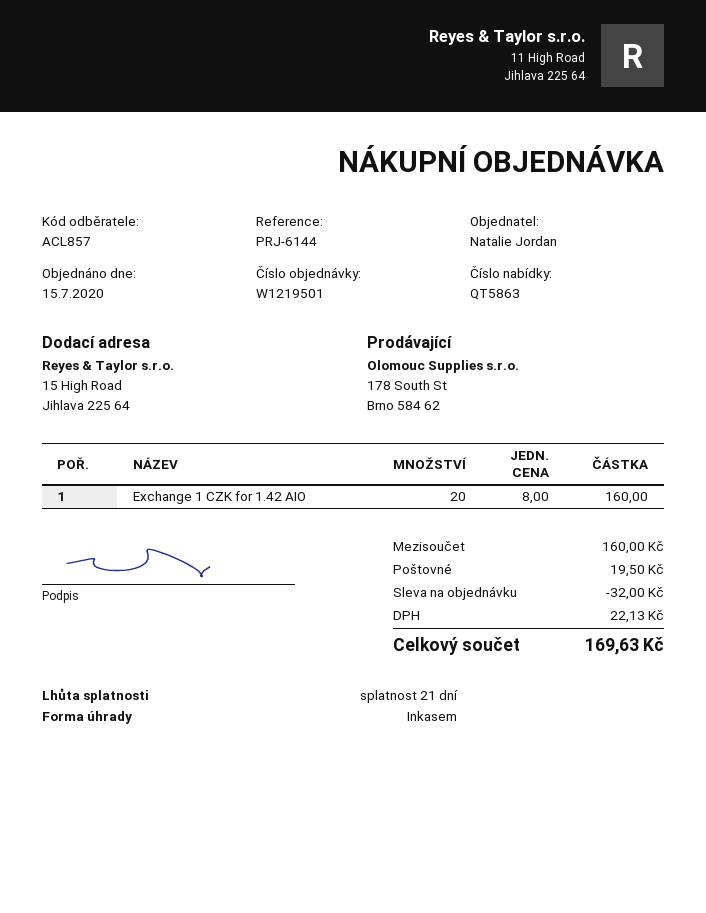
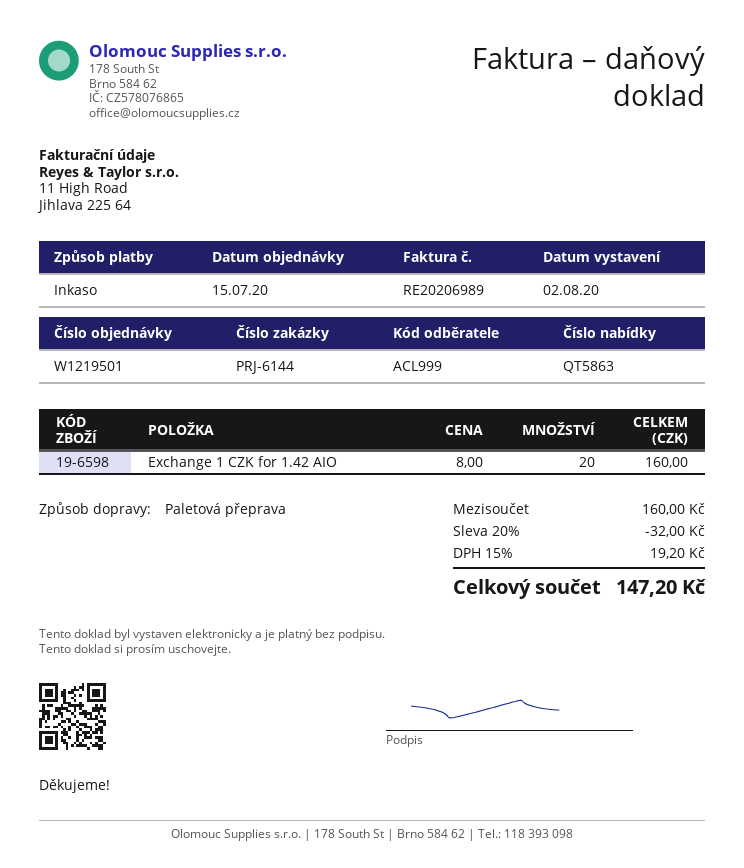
customer number: ACL857 -> ACL999
shipping: 19.50 -> none
tax: 22.13 -> 19.20
total: 169.63 -> 147.20

